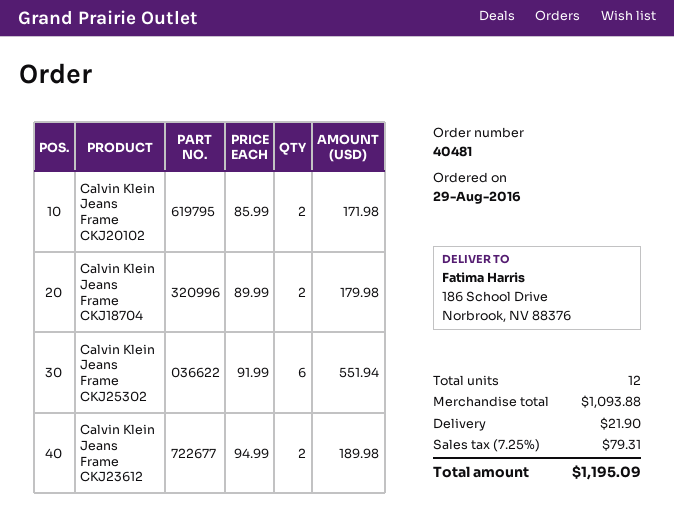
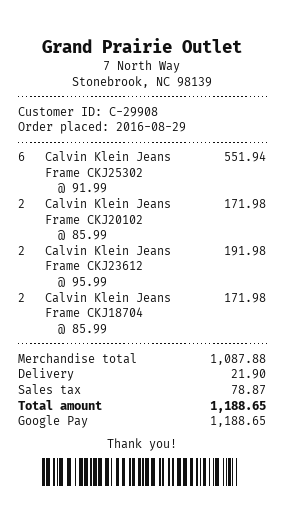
Calvin Klein Jeans Frame CKJ18704: 2 x 89.99 = 179.98 -> 2 x 85.99 = 171.98
Calvin Klein Jeans Frame CKJ23612: 2 x 94.99 = 189.98 -> 2 x 95.99 = 191.98
subtotal: 1093.88 -> 1087.88
tax: 79.31 -> 78.87
total: 1195.09 -> 1188.65

